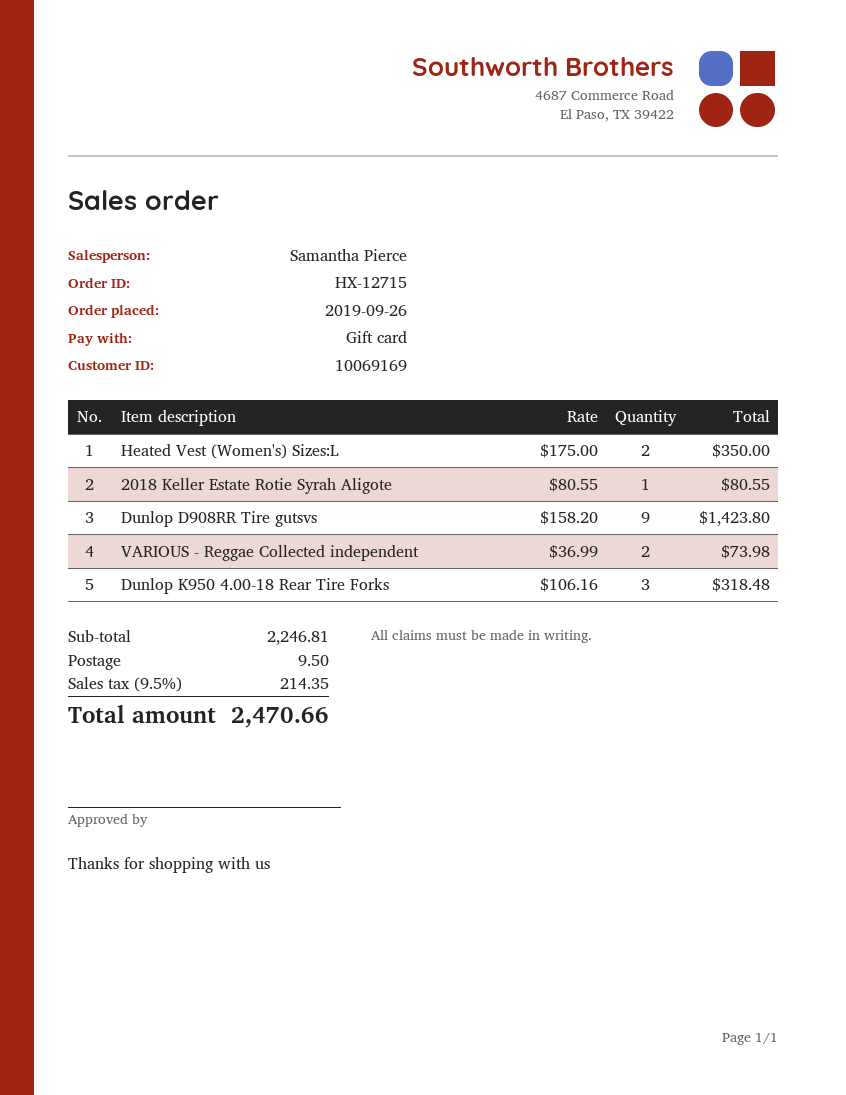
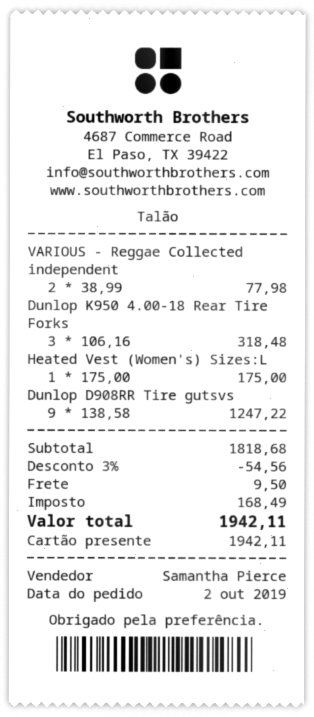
order date: 2019-09-26 -> 2019-10-02
Heated Vest (Women's) Sizes:L: 2 x 175.00 = 350.00 -> 1 x 175.00 = 175.00
2018 Keller Estate Rotie Syrah Aligote: 1 x 80.55 = 80.55 -> none
Dunlop D908RR Tire gutsvs: 9 x 158.20 = 1423.80 -> 9 x 138.58 = 1247.22
VARIOUS - Reggae Collected independent: 2 x 36.99 = 73.98 -> 2 x 38.99 = 77.98
subtotal: 2246.81 -> 1818.68
discount: none -> 3% = 54.56
tax: 214.35 -> 168.49
total: 2470.66 -> 1942.11

